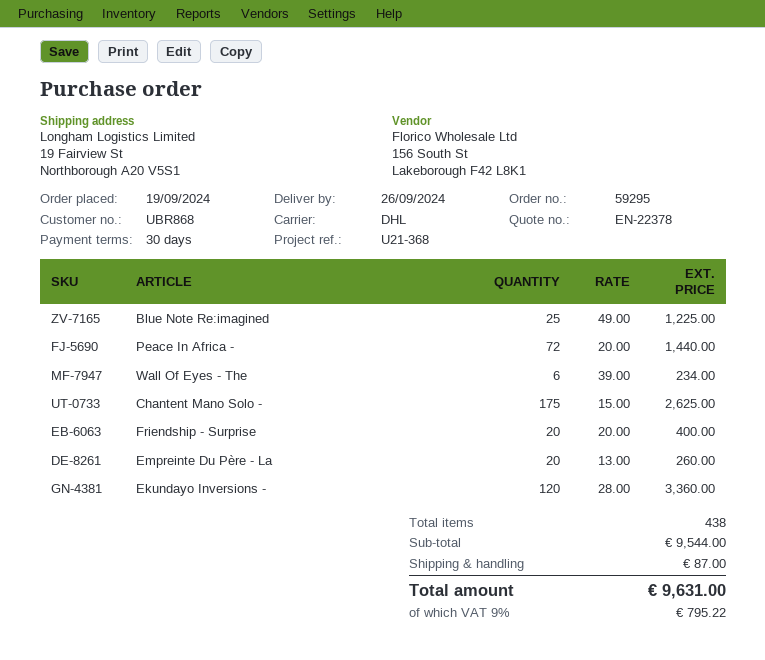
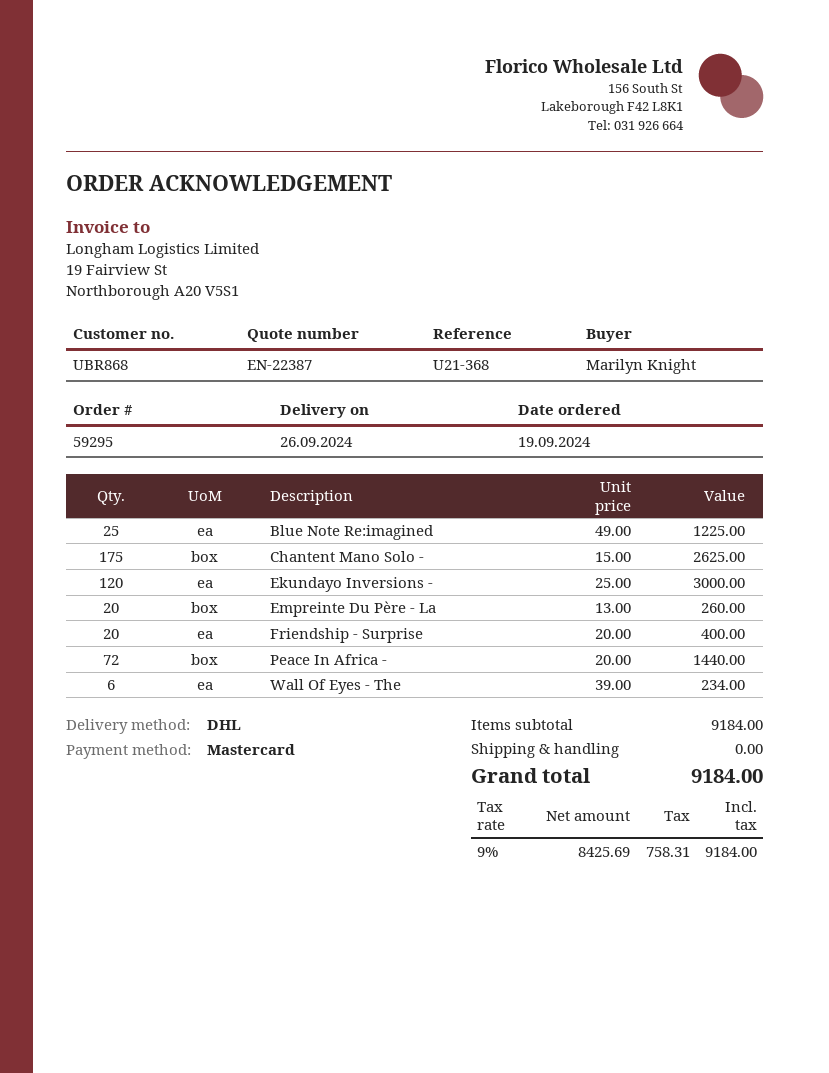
quote number: EN-22378 -> EN-22387
Ekundayo Inversions -: 120 x 28.00 = 3360.00 -> 120 x 25.00 = 3000.00
subtotal: 9544.00 -> 9184.00
shipping: 87.00 -> 0.00
tax: 9% = 795.22 -> 9% = 758.31
total: 9631.00 -> 9184.00

